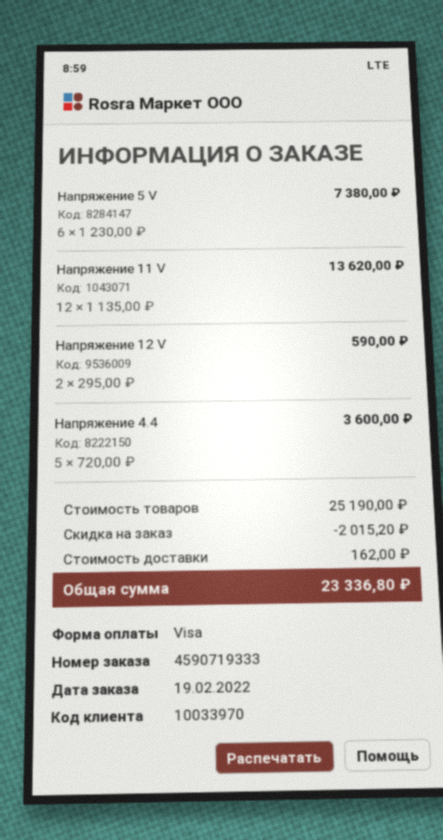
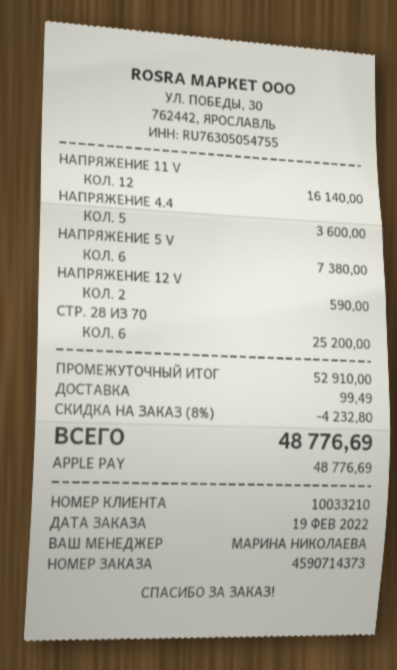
order number: 4590719333 -> 4590714373
customer number: 10033970 -> 10033210
payment method: Visa -> Apple Pay
Напряжение 11 V: 12 for 13620.00 -> 12 for 16140.00
СТР. 28 ИЗ 70: none -> 6 for 25200.00
subtotal: 25190.00 -> 52910.00
discount: 2015.20 -> 4232.80
shipping: 162.00 -> 99.49
total: 23336.80 -> 48776.69

